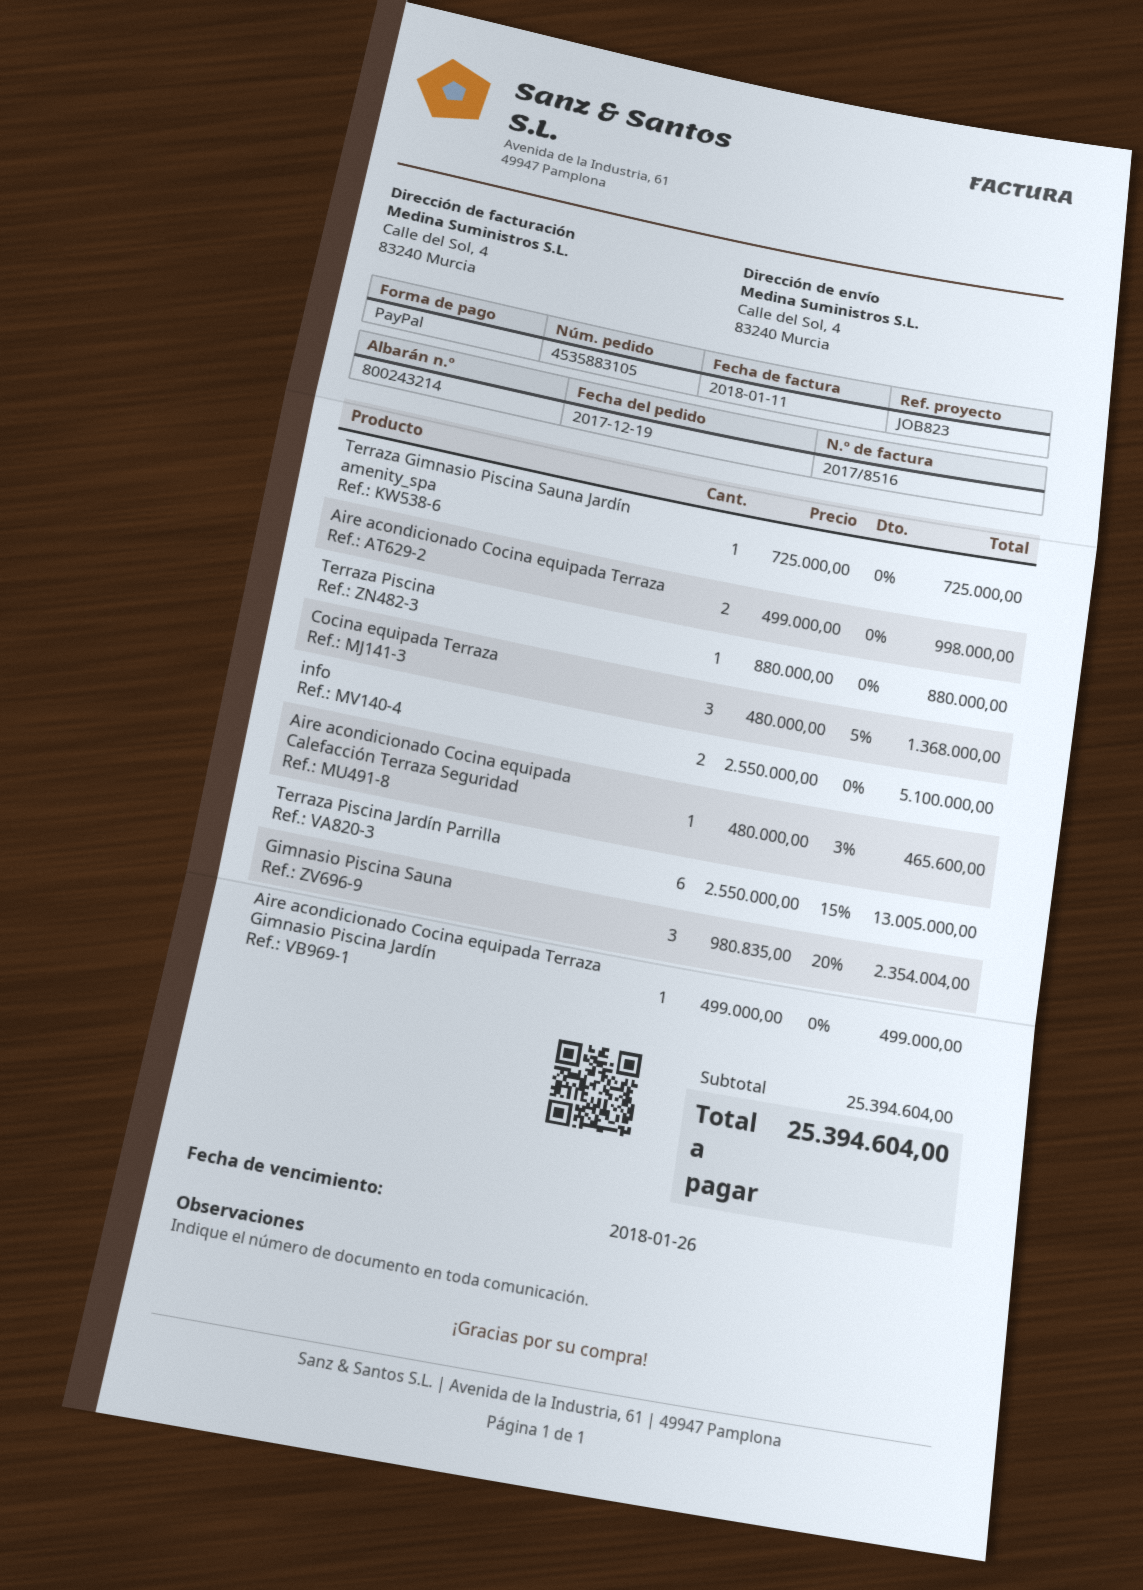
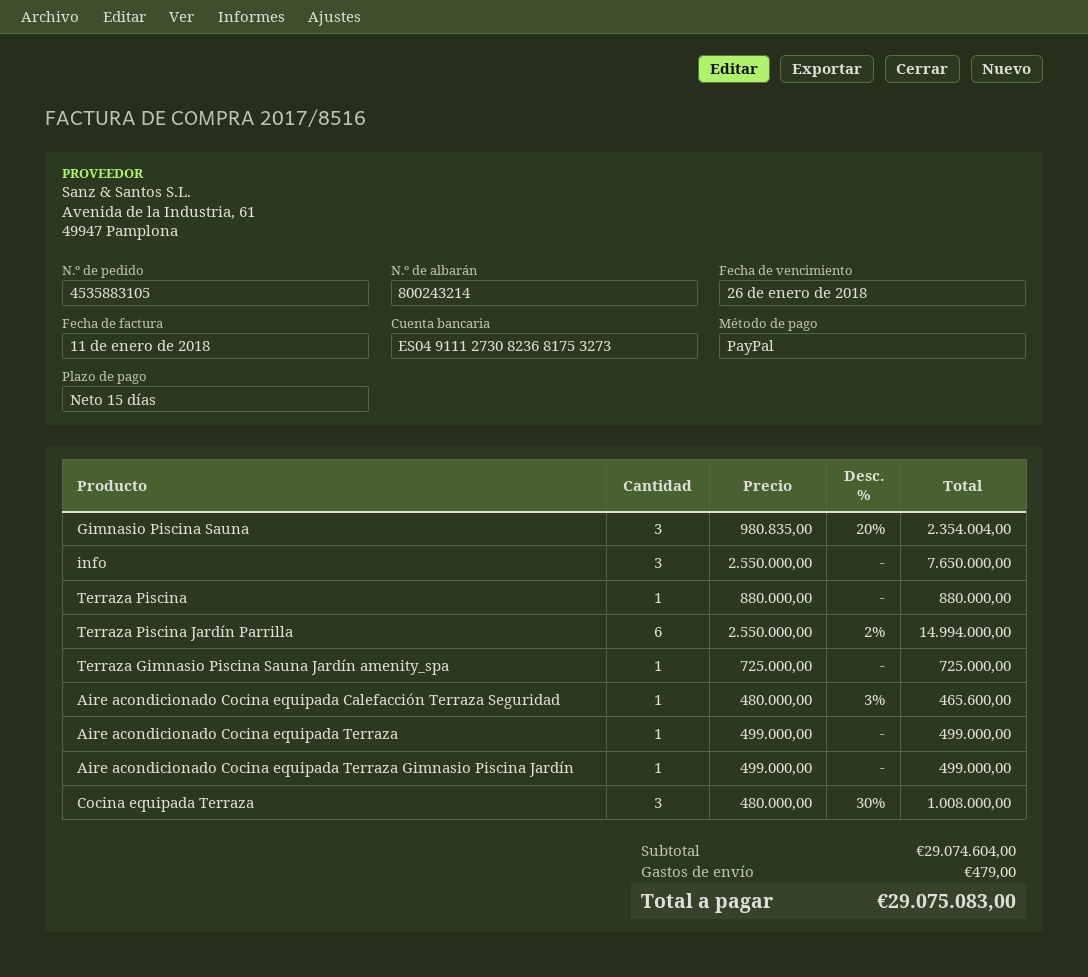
Aire acondicionado Cocina equipada Terraza: 2 x 499000.00 = 998000.00 -> 1 x 499000.00 = 499000.00
Cocina equipada Terraza: 3 x 480000.00 - 5% = 1368000.00 -> 3 x 480000.00 - 30% = 1008000.00
info: 2 x 2550000.00 = 5100000.00 -> 3 x 2550000.00 = 7650000.00
Terraza Piscina Jardín Parrilla: 6 x 2550000.00 - 15% = 13005000.00 -> 6 x 2550000.00 - 2% = 14994000.00
subtotal: 25394604.00 -> 29074604.00
shipping: none -> 479.00
total: 25394604.00 -> 29075083.00

